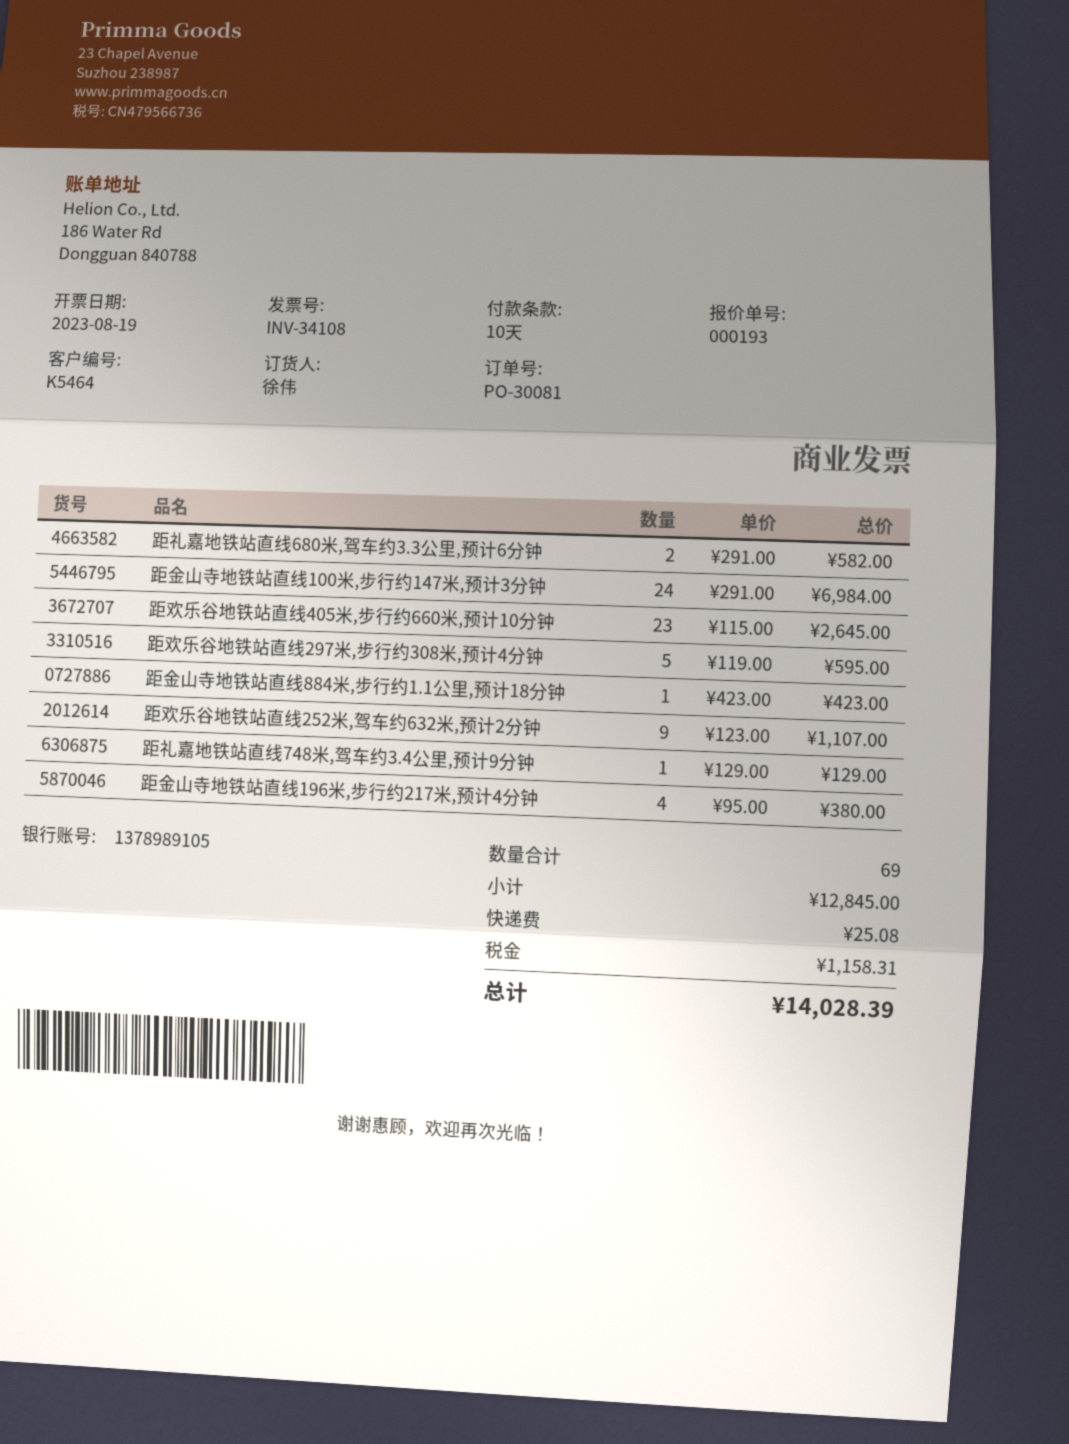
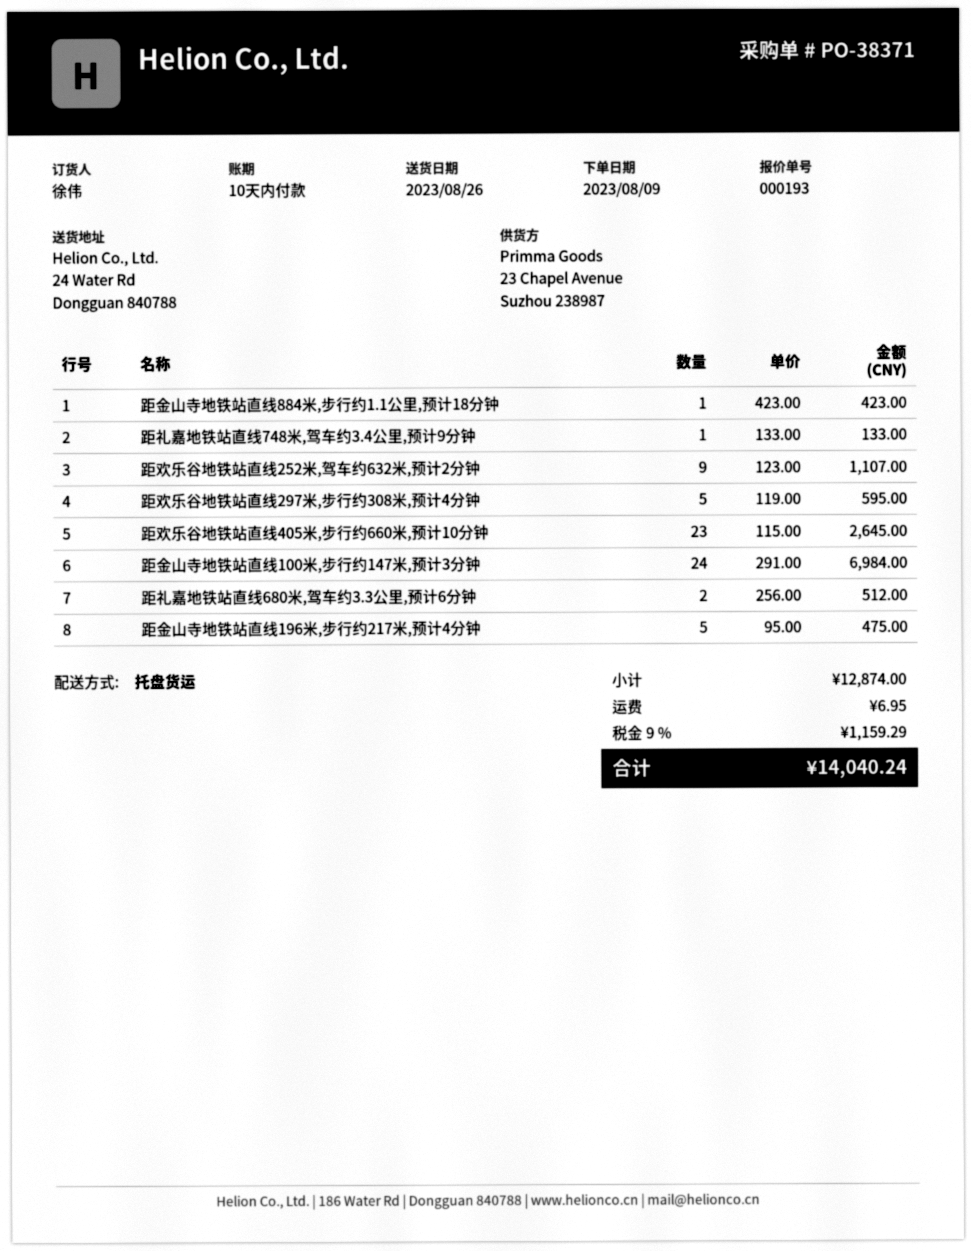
order number: PO-30081 -> PO-38371
距礼嘉地铁站直线680米,驾车约3.3公里,预计6分钟: 2 x 291.00 = 582.00 -> 2 x 256.00 = 512.00
距礼嘉地铁站直线748米,驾车约3.4公里,预计9分钟: 1 x 129.00 = 129.00 -> 1 x 133.00 = 133.00
距金山寺地铁站直线196米,步行约217米,预计4分钟: 4 x 95.00 = 380.00 -> 5 x 95.00 = 475.00
subtotal: 12845.00 -> 12874.00
shipping: 25.08 -> 6.95
tax: 1158.31 -> 1159.29
total: 14028.39 -> 14040.24

